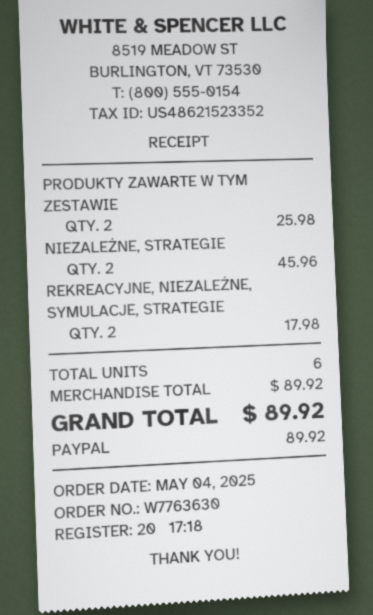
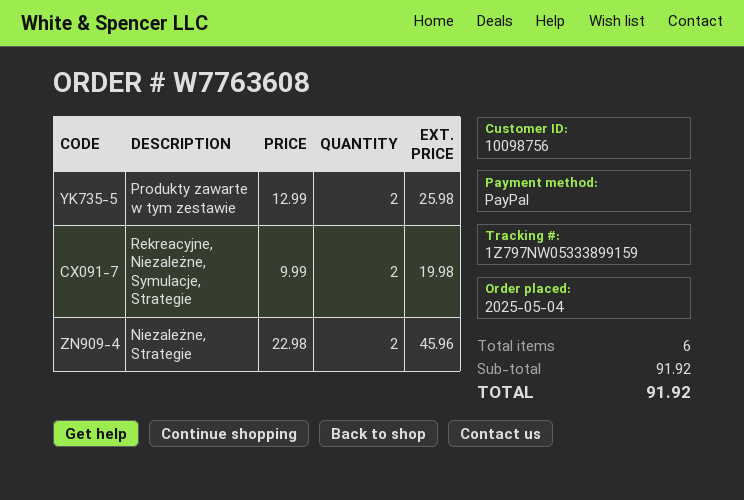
order number: W7763630 -> W7763608
REKREACYJNE, NIEZALEŻNE, SYMULACJE, STRATEGIE: 2 for 17.98 -> 2 for 19.98
subtotal: 89.92 -> 91.92
total: 89.92 -> 91.92

